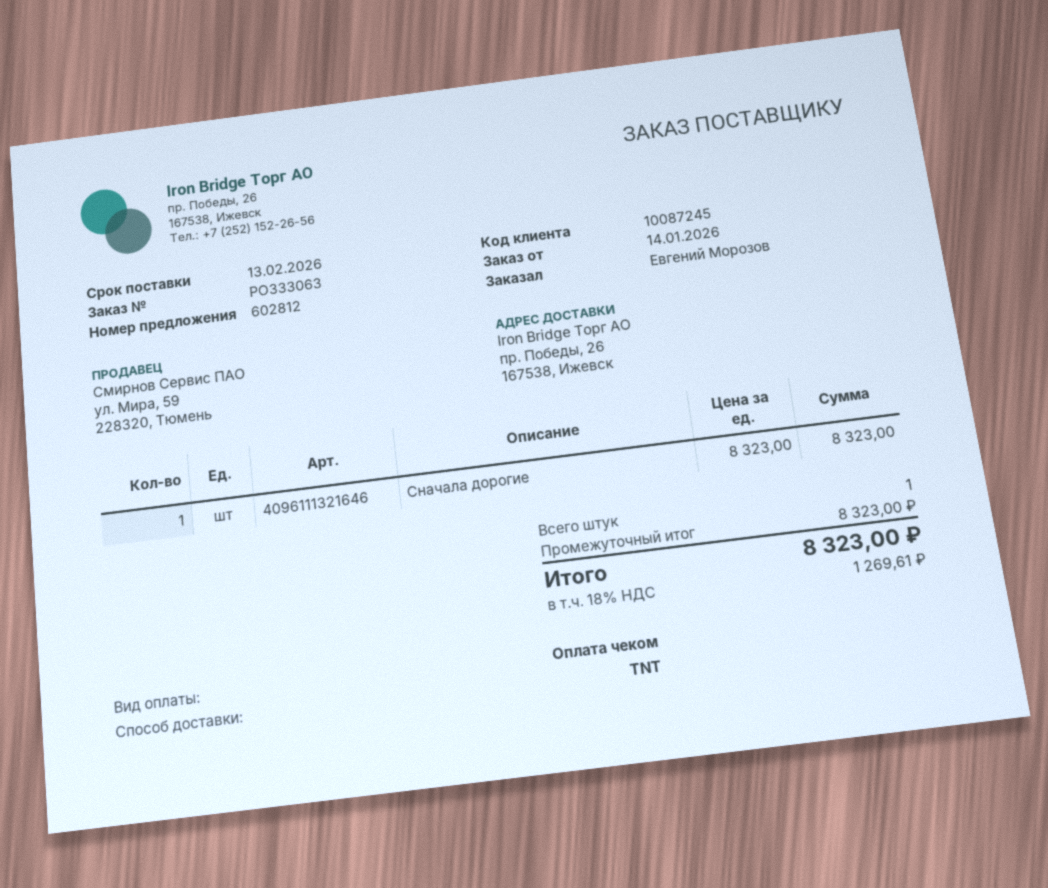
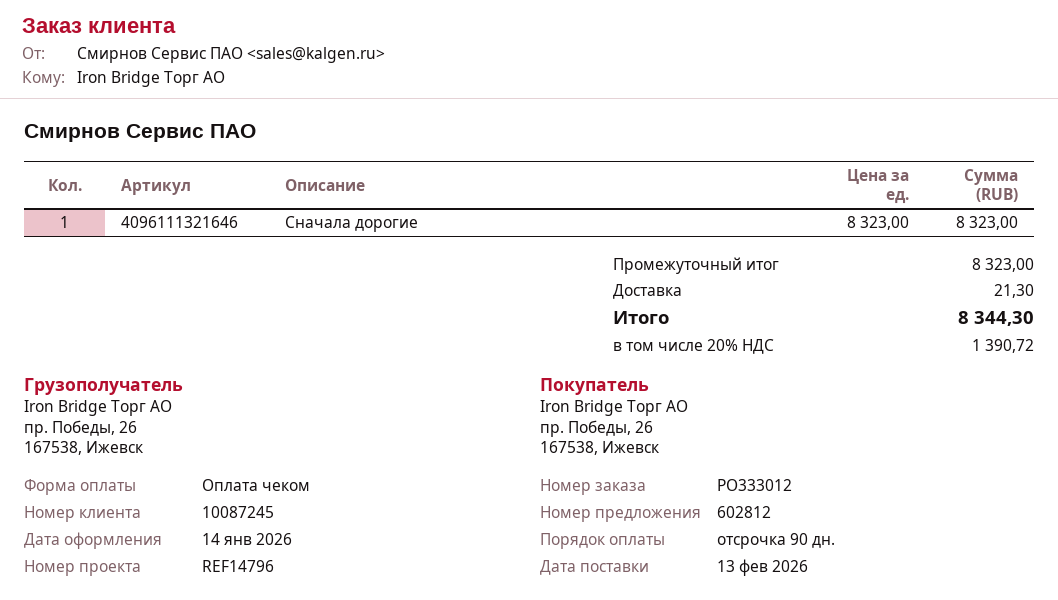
order number: PO333063 -> PO333012
shipping: none -> 21.30
tax: 18% = 1269.61 -> 20% = 1390.72
total: 8323.00 -> 8344.30

